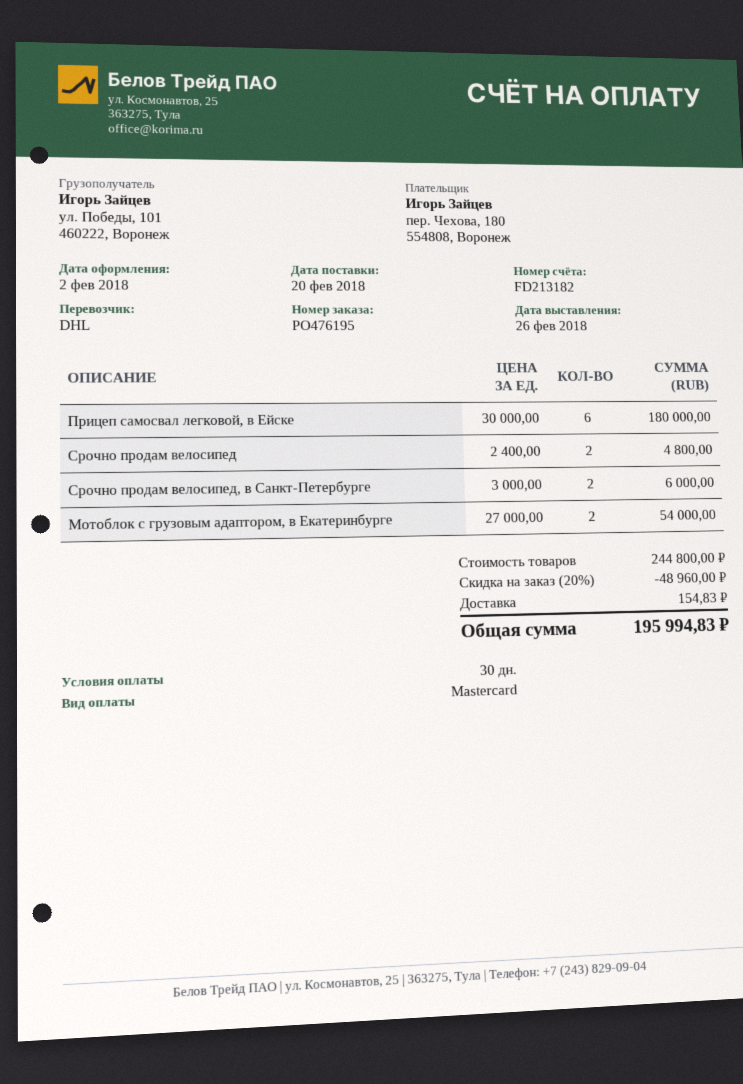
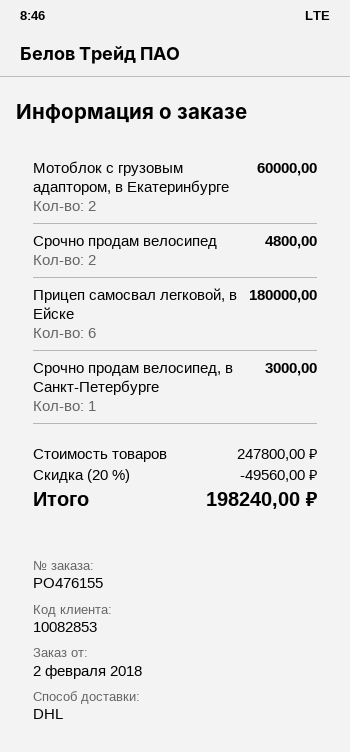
order number: PO476195 -> PO476155
Срочно продам велосипед, в Санкт-Петербурге: 2 for 6000.00 -> 1 for 3000.00
Мотоблок с грузовым адаптором, в Екатеринбурге: 2 for 54000.00 -> 2 for 60000.00
subtotal: 244800.00 -> 247800.00
discount: 20% = 48960.00 -> 20% = 49560.00
shipping: 154.83 -> none
total: 195994.83 -> 198240.00

